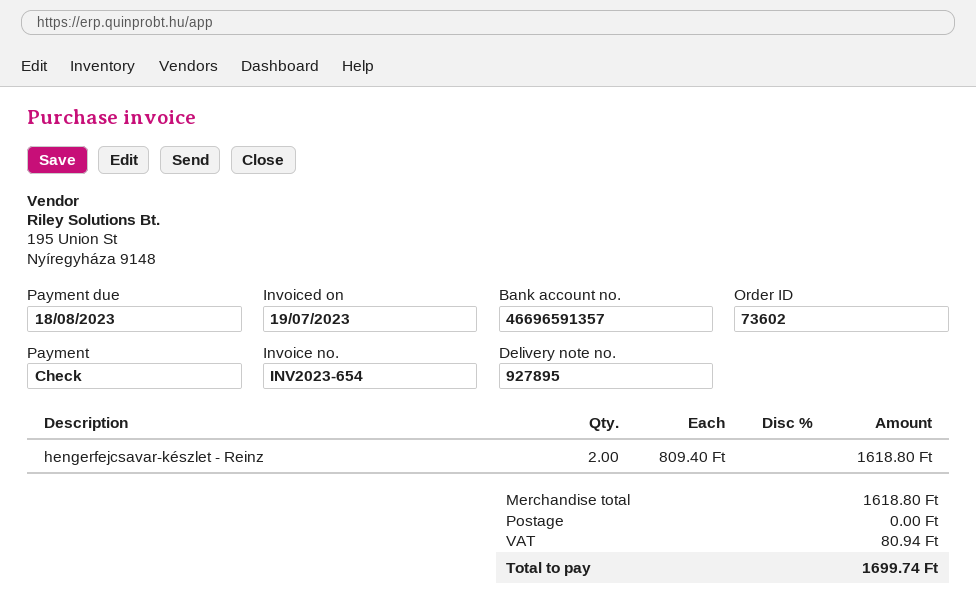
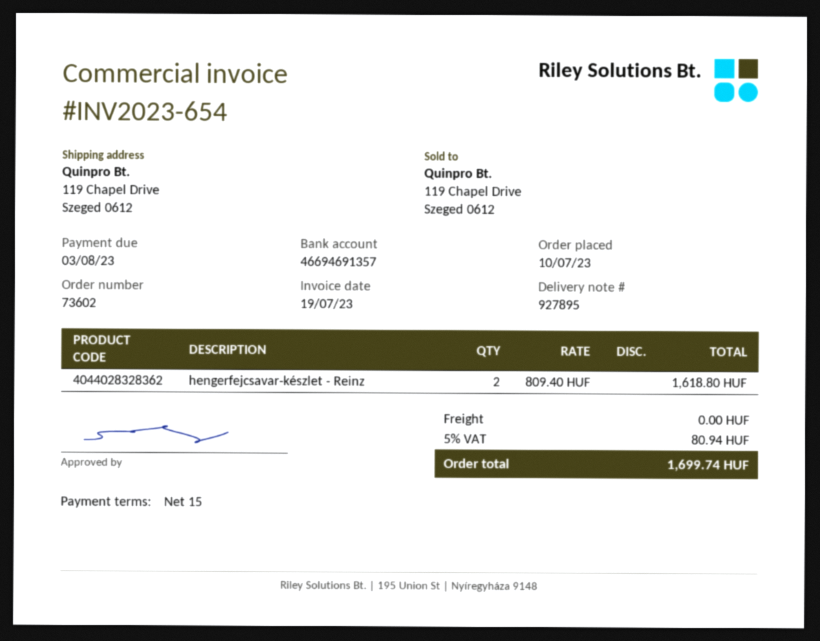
due date: 2023-08-18 -> 2023-08-03
bank account: 46696591357 -> 46694691357

